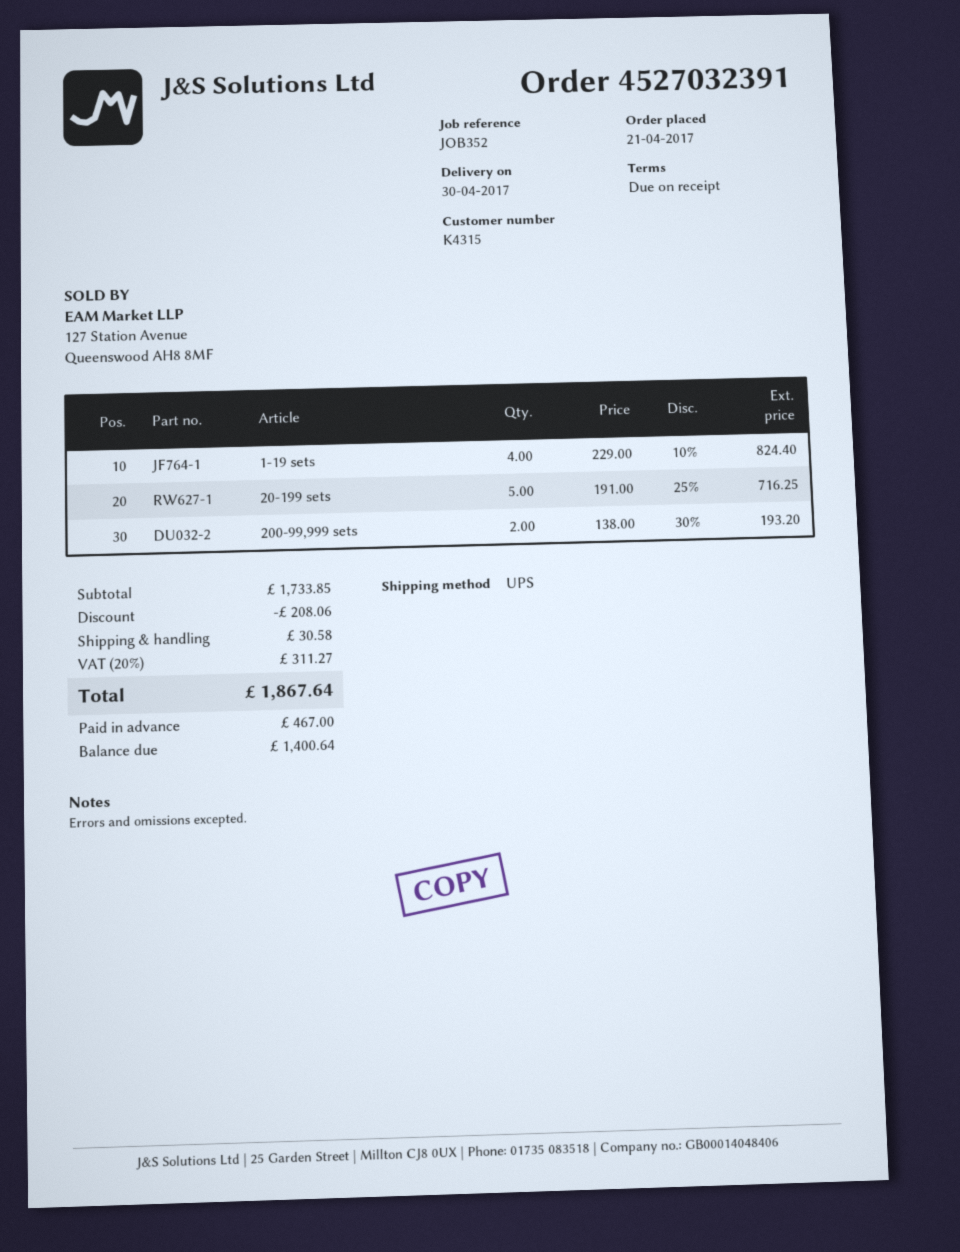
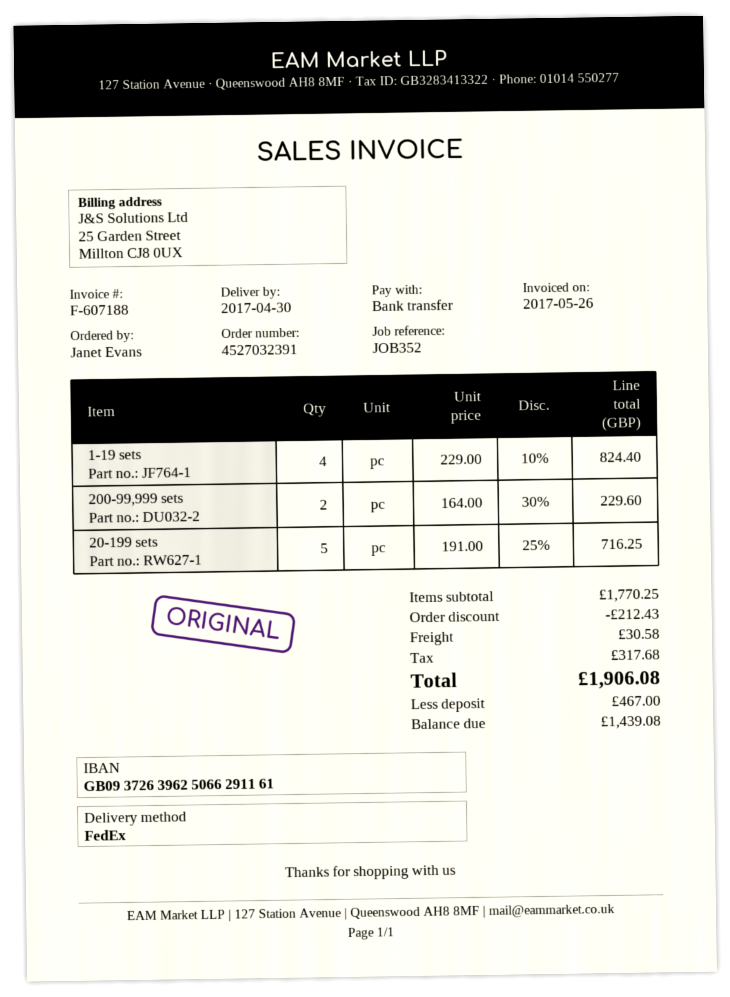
shipping method: UPS -> FedEx
200-99,999 sets: 2 x 138.00 - 30% = 193.20 -> 2 x 164.00 - 30% = 229.60
subtotal: 1733.85 -> 1770.25
discount: 208.06 -> 212.43
tax: 311.27 -> 317.68
total: 1867.64 -> 1906.08
balance: 1400.64 -> 1439.08

